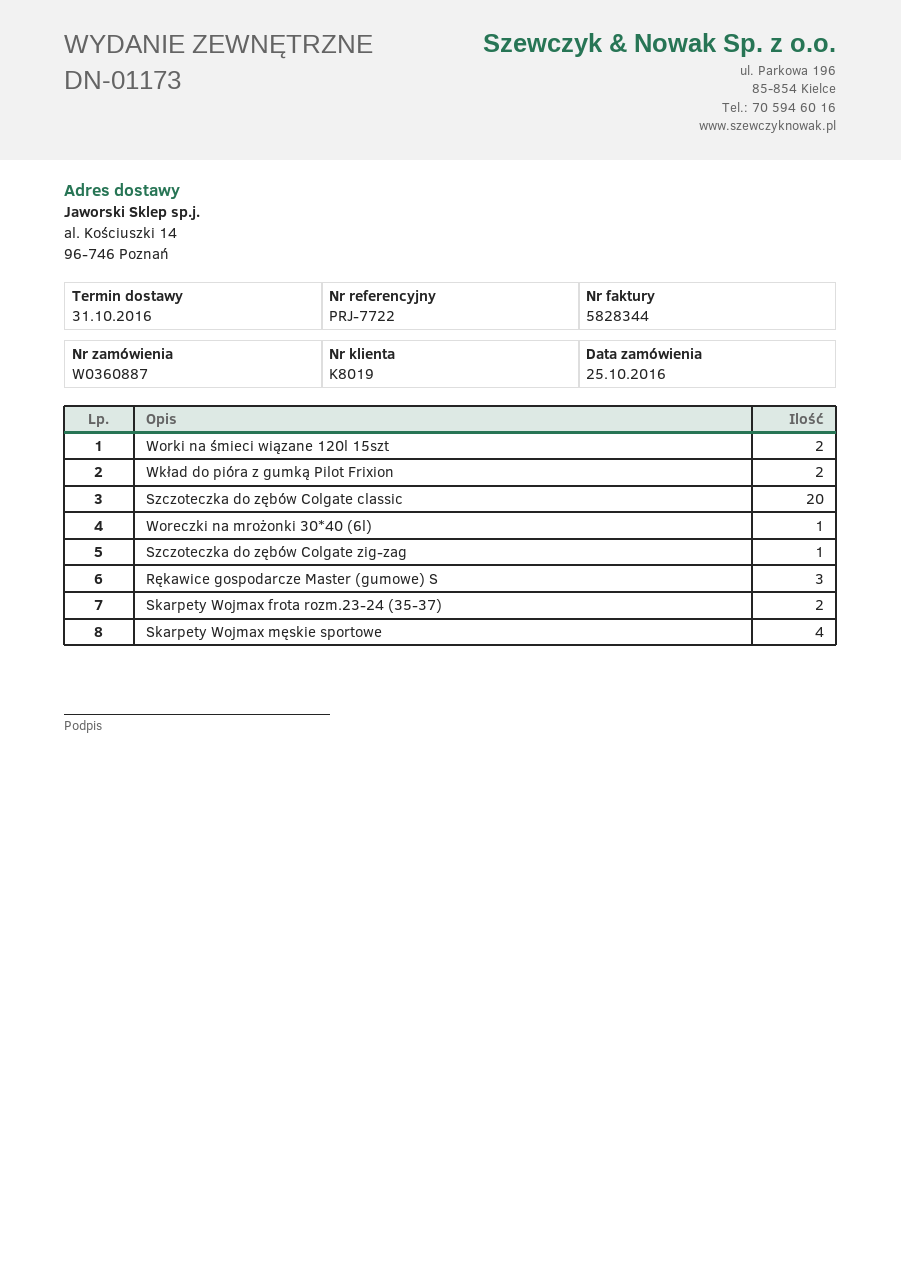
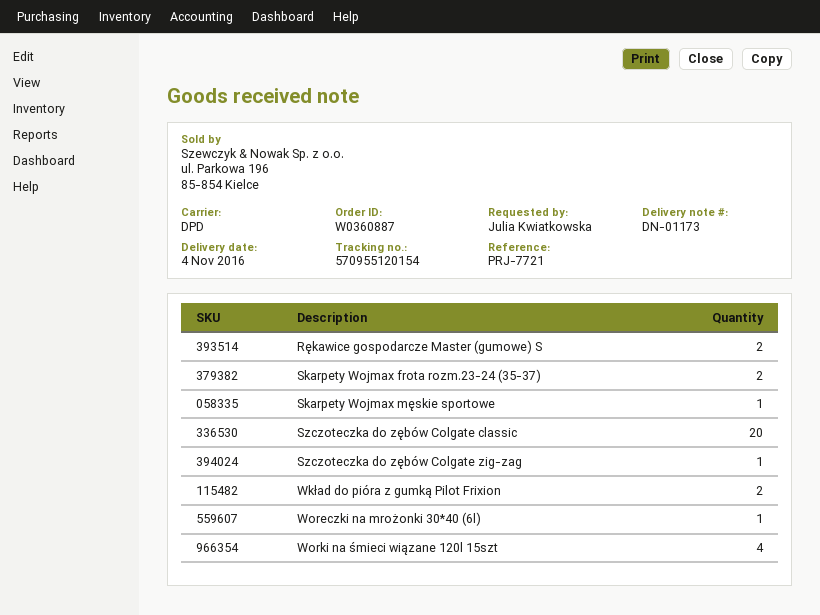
delivery date: 2016-10-31 -> 2016-11-04
reference: PRJ-7722 -> PRJ-7721
Worki na śmieci wiązane 120l 15szt: 2 -> 4
Rękawice gospodarcze Master (gumowe) S: 3 -> 2
Skarpety Wojmax męskie sportowe: 4 -> 1

